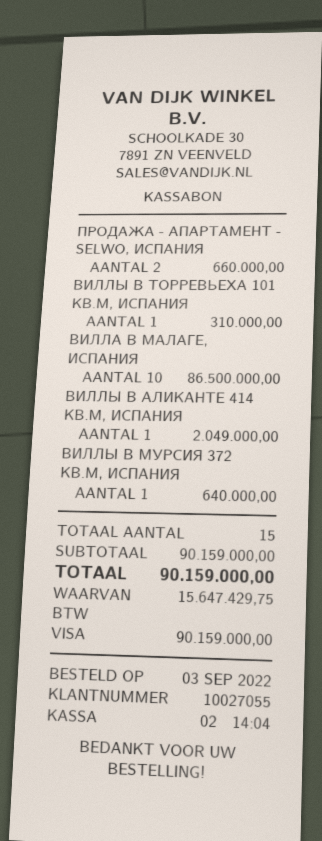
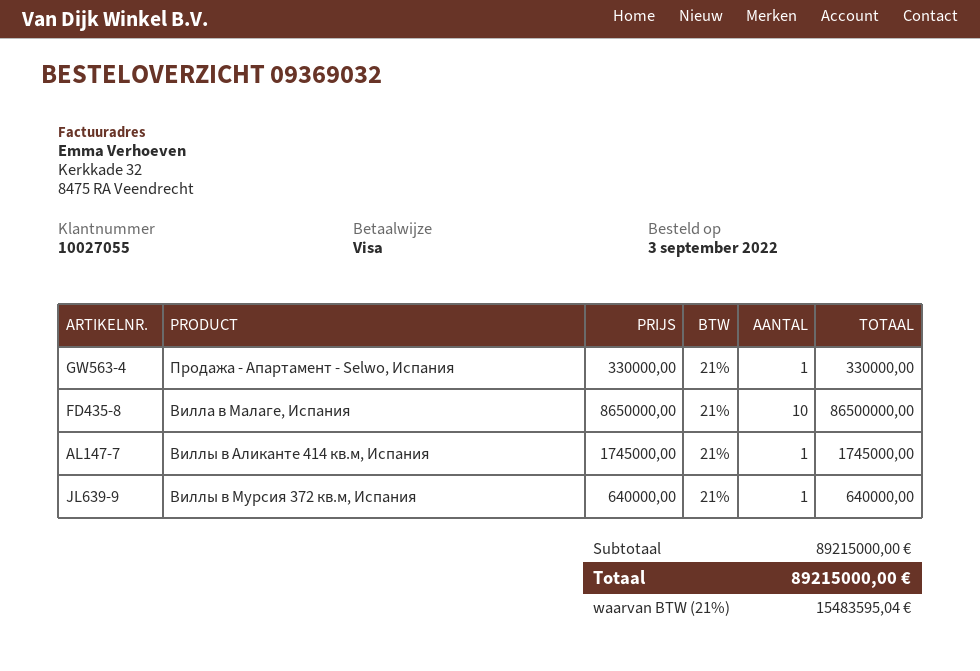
ПРОДАЖА - АПАРТАМЕНТ - SELWO, ИСПАНИЯ: 2 for 660000.00 -> 1 for 330000.00
ВИЛЛЫ В ТОРРЕВЬЕХА 101 КВ.М, ИСПАНИЯ: 1 for 310000.00 -> none
ВИЛЛЫ В АЛИКАНТЕ 414 КВ.М, ИСПАНИЯ: 1 for 2049000.00 -> 1 for 1745000.00
subtotal: 90159000.00 -> 89215000.00
tax: 15647429.75 -> 15483595.04
total: 90159000.00 -> 89215000.00

